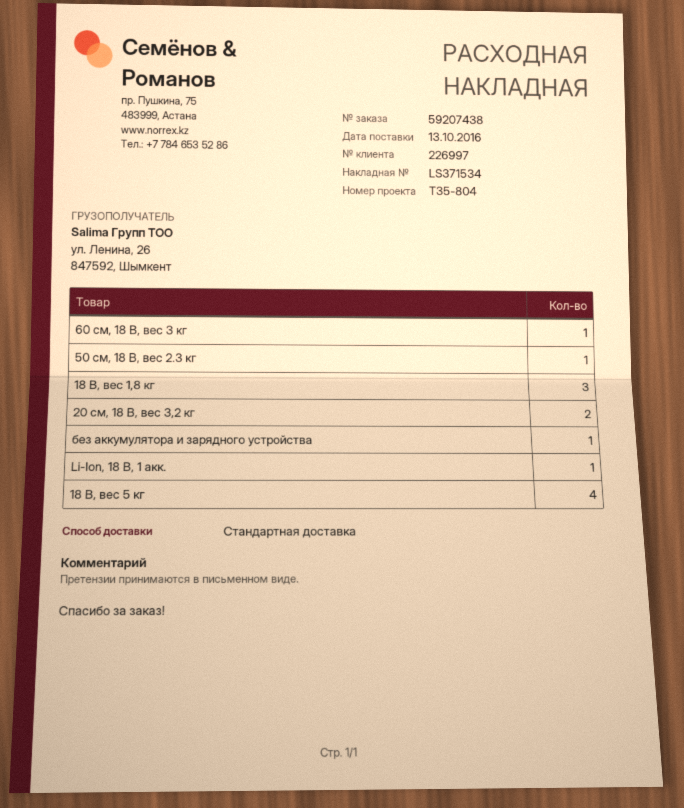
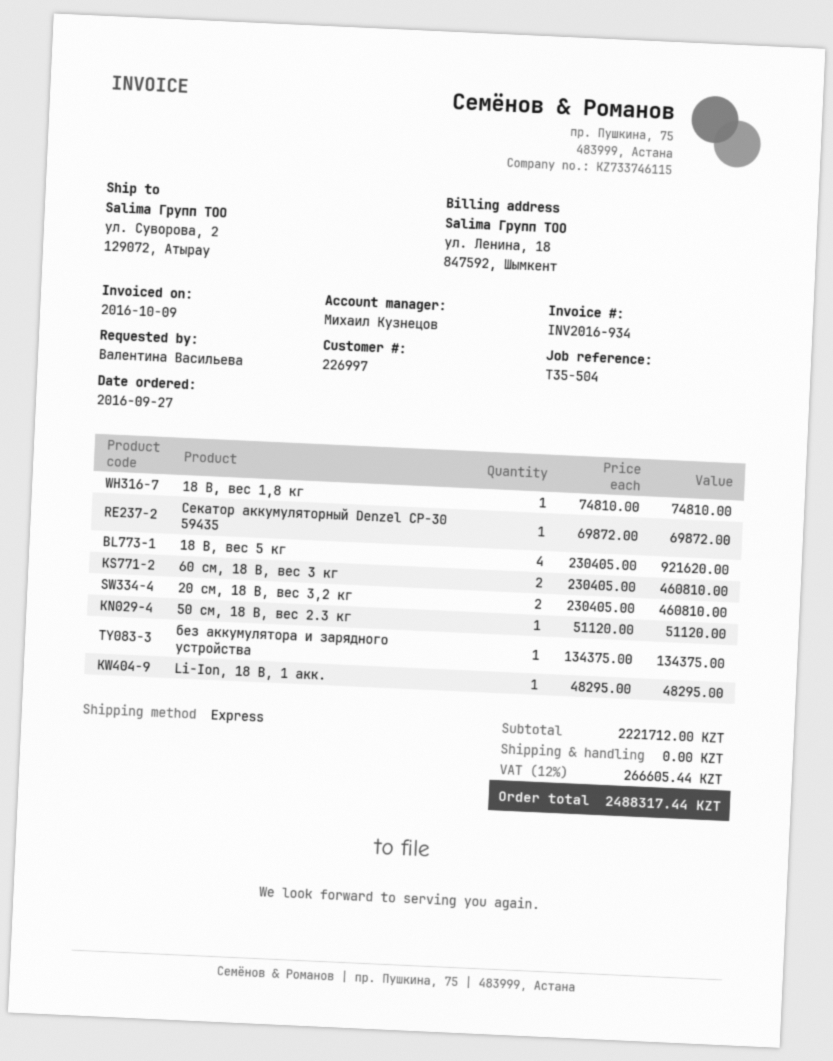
reference: T35-804 -> T35-504
shipping method: standard -> express
ship to: ул. Ленина, 26, 847592, Шымкент -> ул. Суворова, 2, 129072, Атырау
60 см, 18 В, вес 3 кг: 1 -> 2
18 В, вес 1,8 кг: 3 -> 1
Секатор аккумуляторный Denzel CP-30 59435: none -> 1

